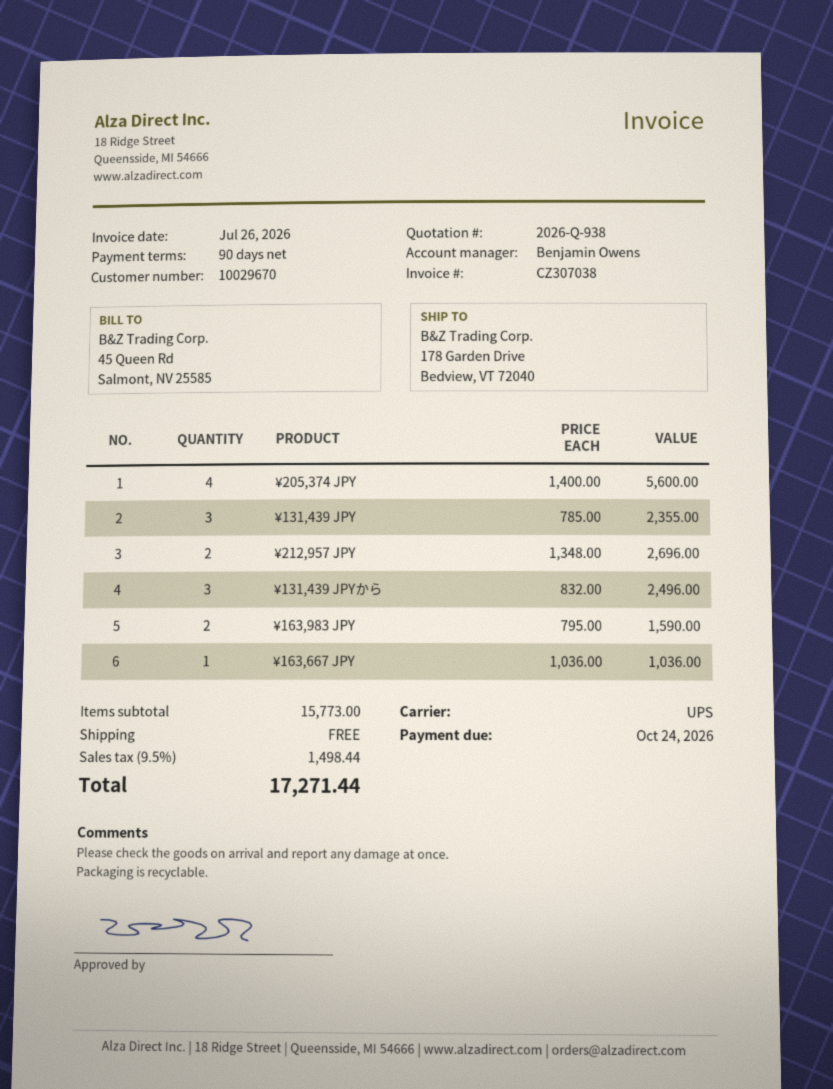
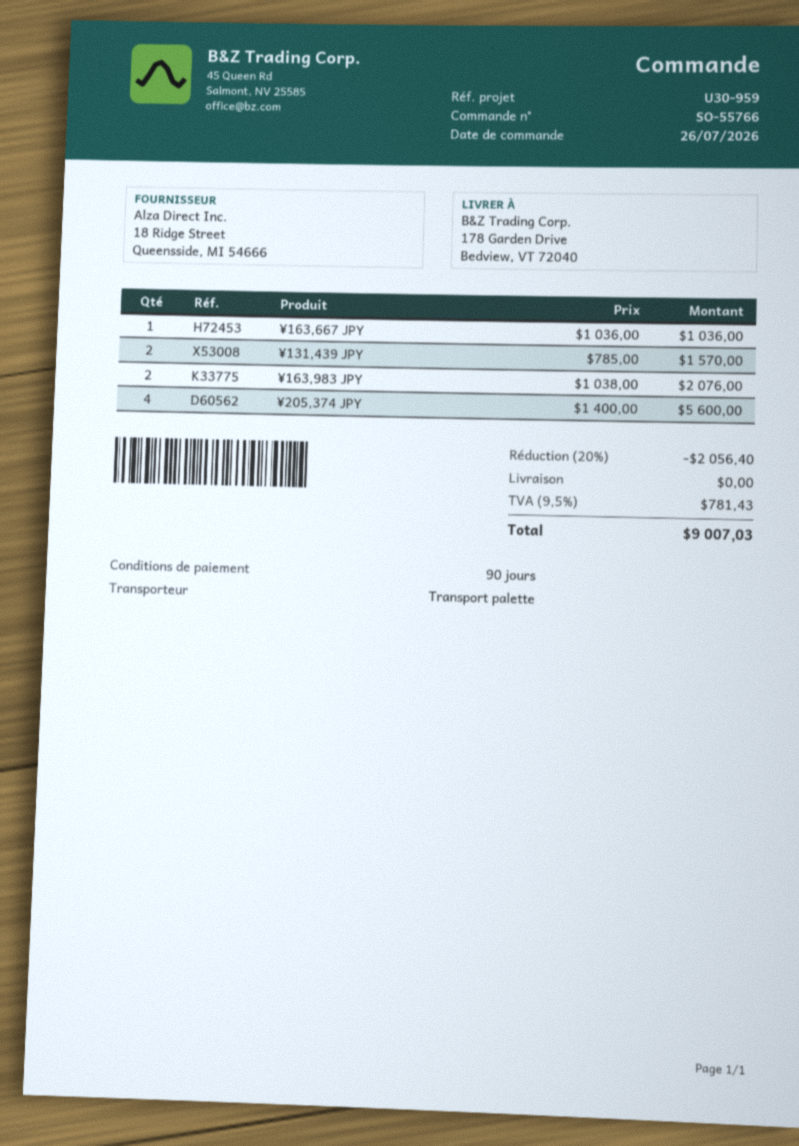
shipping method: UPS -> pallet freight
¥131,439 JPY: 3 x 785.00 = 2355.00 -> 2 x 785.00 = 1570.00
¥212,957 JPY: 2 x 1348.00 = 2696.00 -> none
¥131,439 JPYから: 3 x 832.00 = 2496.00 -> none
¥163,983 JPY: 2 x 795.00 = 1590.00 -> 2 x 1038.00 = 2076.00
discount: none -> 20% = 2056.40
tax: 9.5% = 1498.44 -> 9.5% = 781.43
total: 17271.44 -> 9007.03

